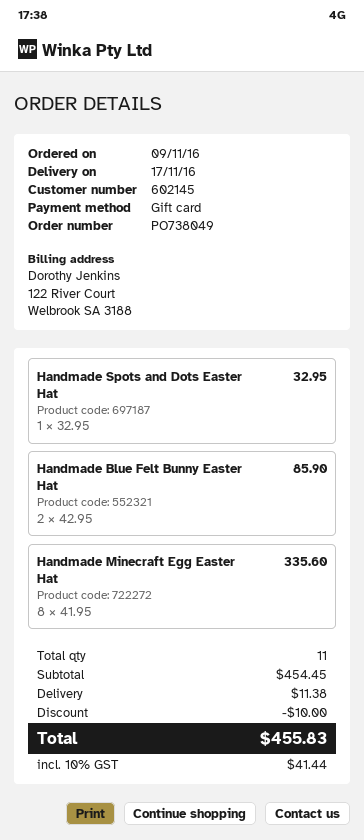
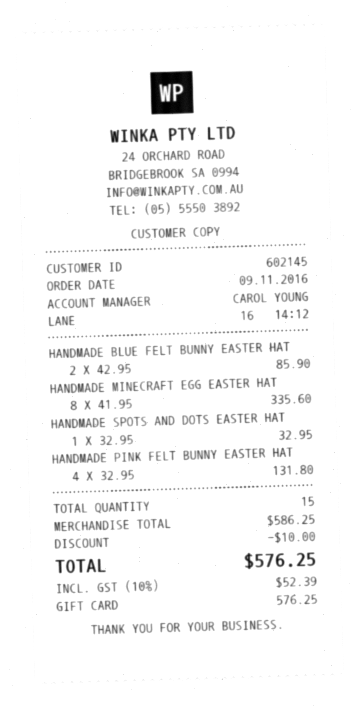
HANDMADE PINK FELT BUNNY EASTER HAT: none -> 4 x 32.95 = 131.80
total quantity: 11 -> 15
subtotal: 454.45 -> 586.25
shipping: 11.38 -> none
tax: 10% = 41.44 -> 10% = 52.39
total: 455.83 -> 576.25

